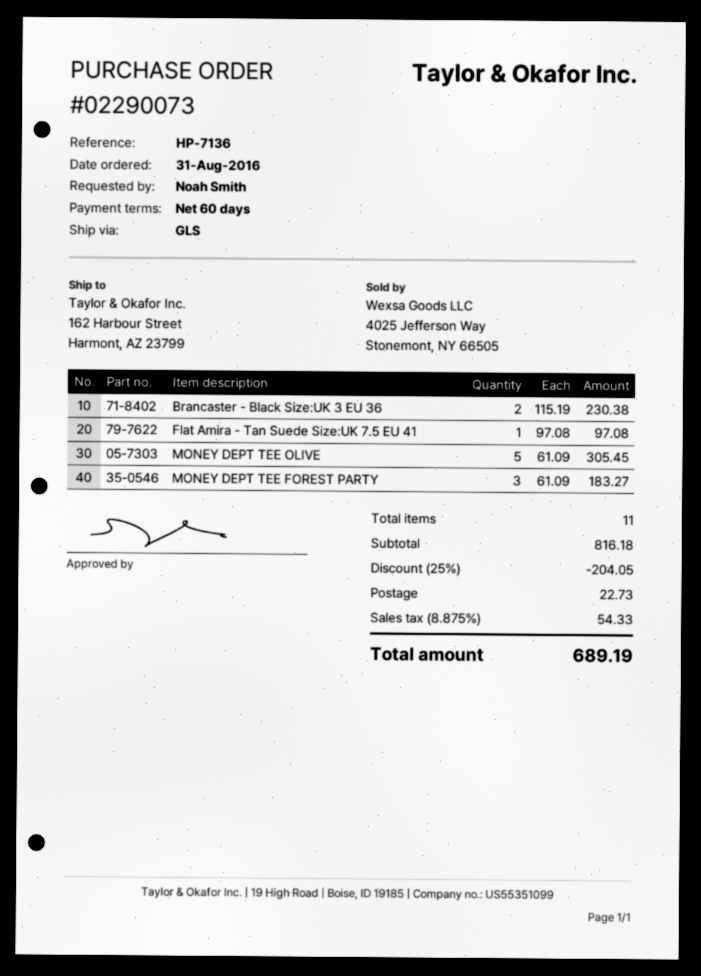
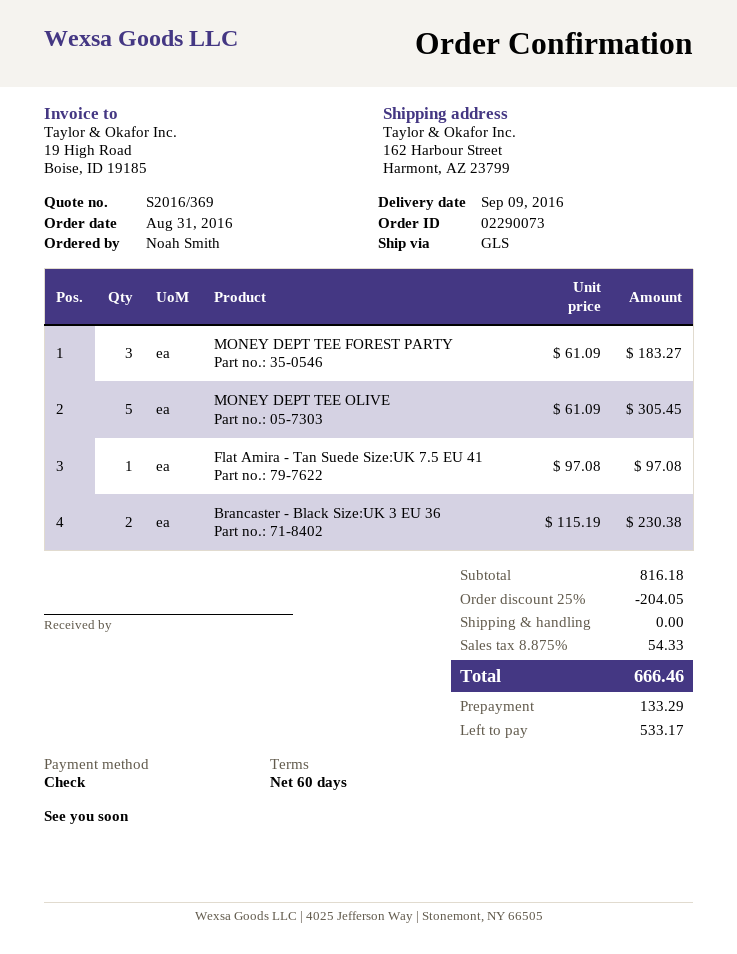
shipping: 22.73 -> 0.00
total: 689.19 -> 666.46

